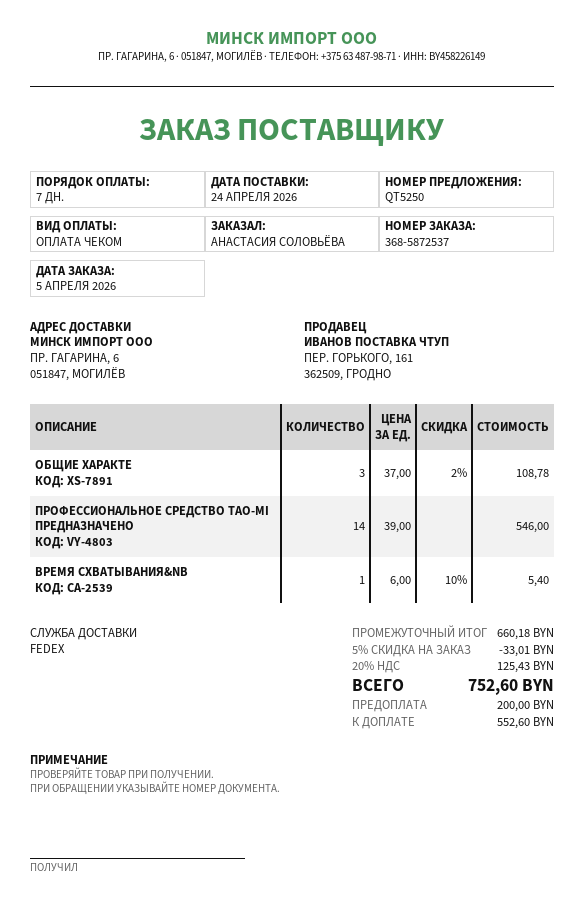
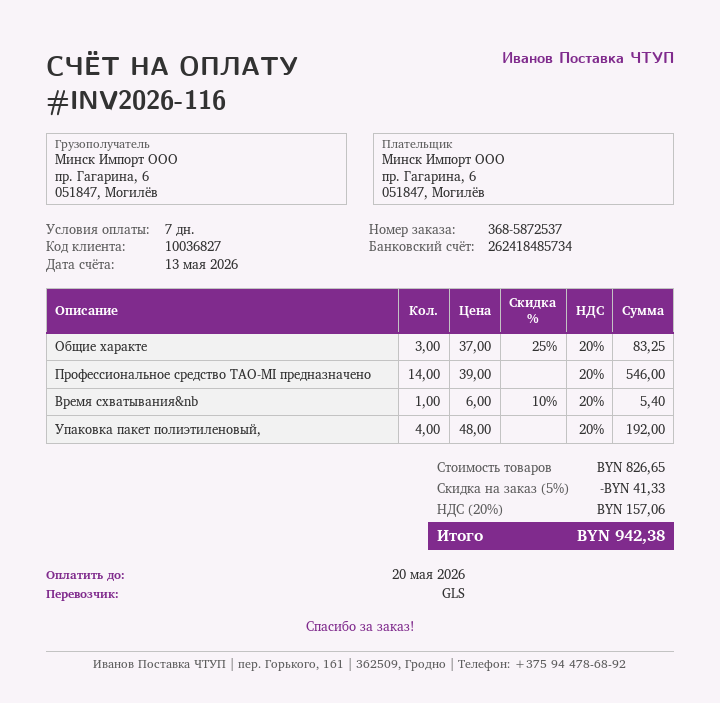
shipping method: FedEx -> GLS
ОБЩИЕ ХАРАКТЕ: 3 x 37.00 - 2% = 108.78 -> 3 x 37.00 - 25% = 83.25
Упаковка пакет полиэтиленовый,: none -> 4 x 48.00 = 192.00
subtotal: 660.18 -> 826.65
discount: 5% = 33.01 -> 5% = 41.33
tax: 20% = 125.43 -> 20% = 157.06
total: 752.60 -> 942.38

